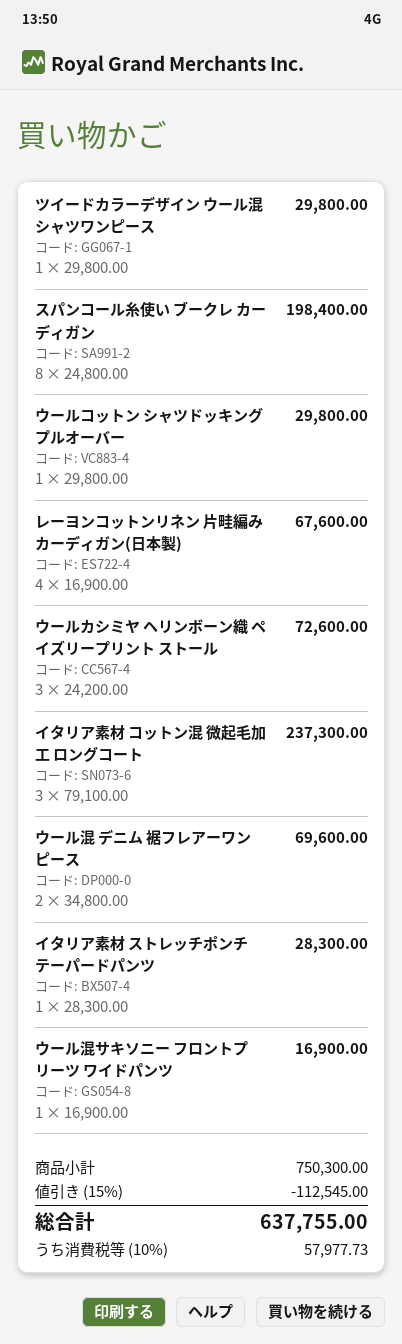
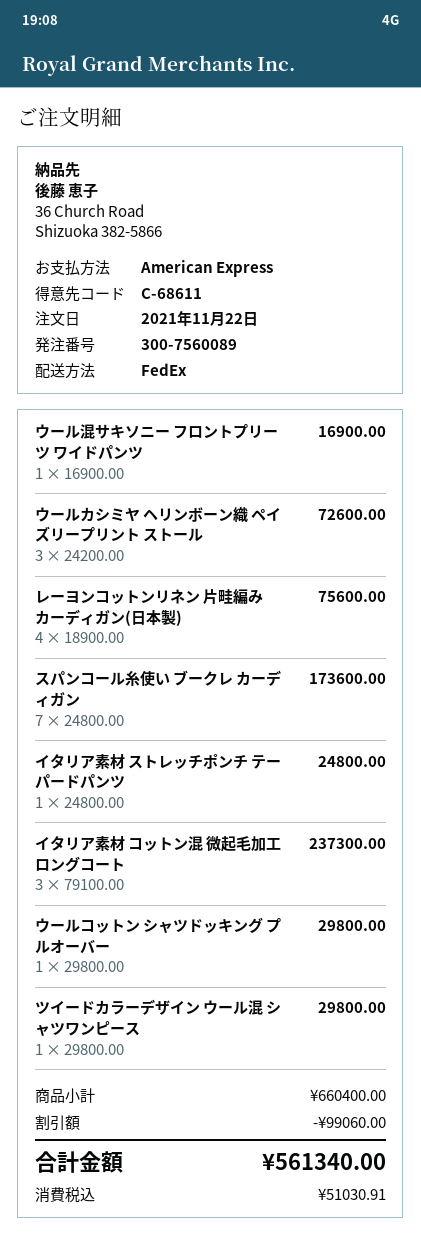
スパンコール糸使い ブークレ カーディガン: 8 x 24800.00 = 198400.00 -> 7 x 24800.00 = 173600.00
レーヨンコットンリネン 片畦編み カーディガン(日本製): 4 x 16900.00 = 67600.00 -> 4 x 18900.00 = 75600.00
ウール混 デニム 裾フレアーワンピース: 2 x 34800.00 = 69600.00 -> none
イタリア素材 ストレッチポンチ テーパードパンツ: 1 x 28300.00 = 28300.00 -> 1 x 24800.00 = 24800.00
subtotal: 750300.00 -> 660400.00
discount: 112545.00 -> 99060.00
tax: 57977.73 -> 51030.91
total: 637755.00 -> 561340.00

